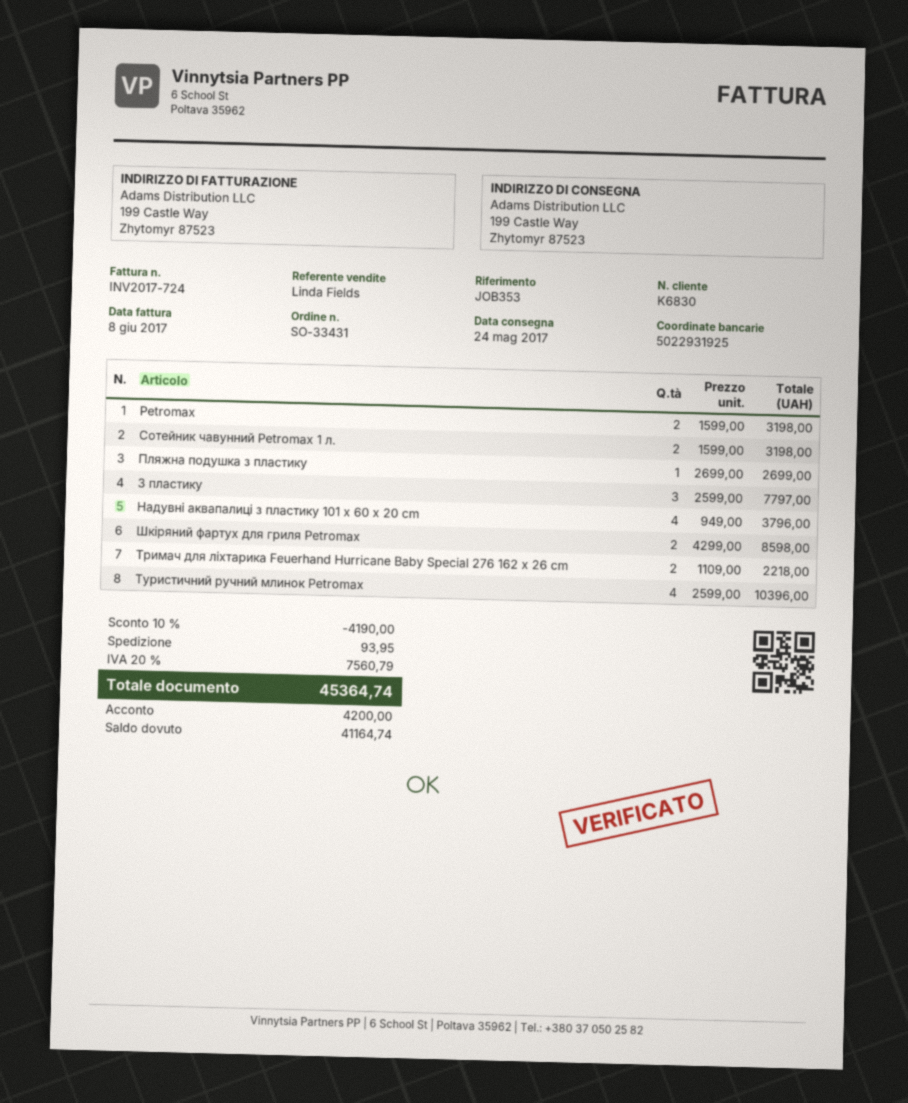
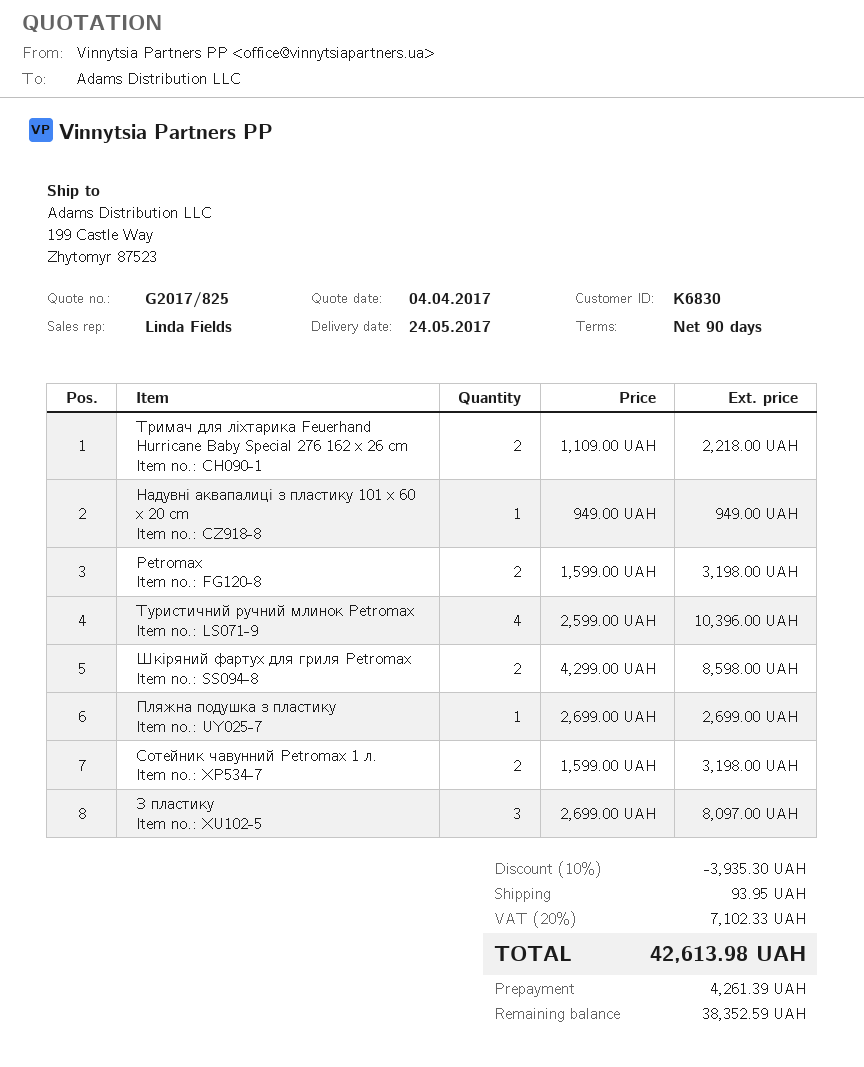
З пластику: 3 x 2599.00 = 7797.00 -> 3 x 2699.00 = 8097.00
Надувні аквапалиці з пластику 101 x 60 x 20 cm: 4 x 949.00 = 3796.00 -> 1 x 949.00 = 949.00
discount: 10% = 4190.00 -> 10% = 3935.30
tax: 20% = 7560.79 -> 20% = 7102.33
total: 45364.74 -> 42613.98
deposit: 4200.00 -> 4261.39
balance: 41164.74 -> 38352.59

